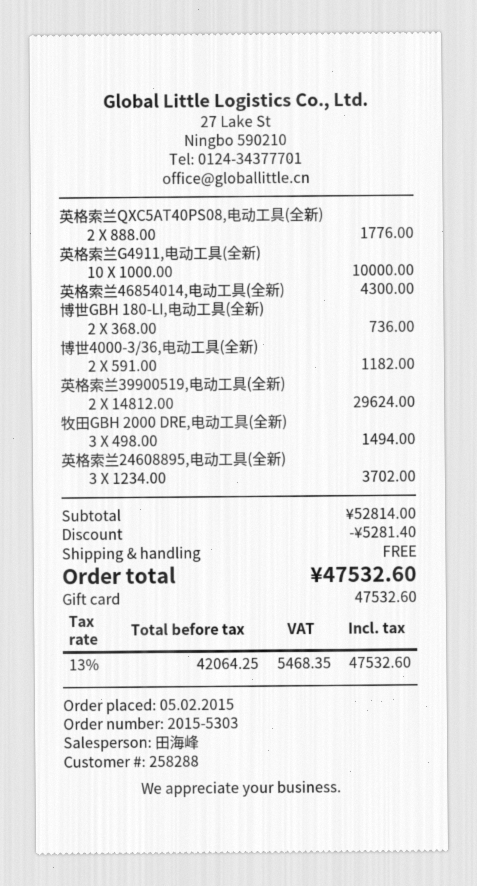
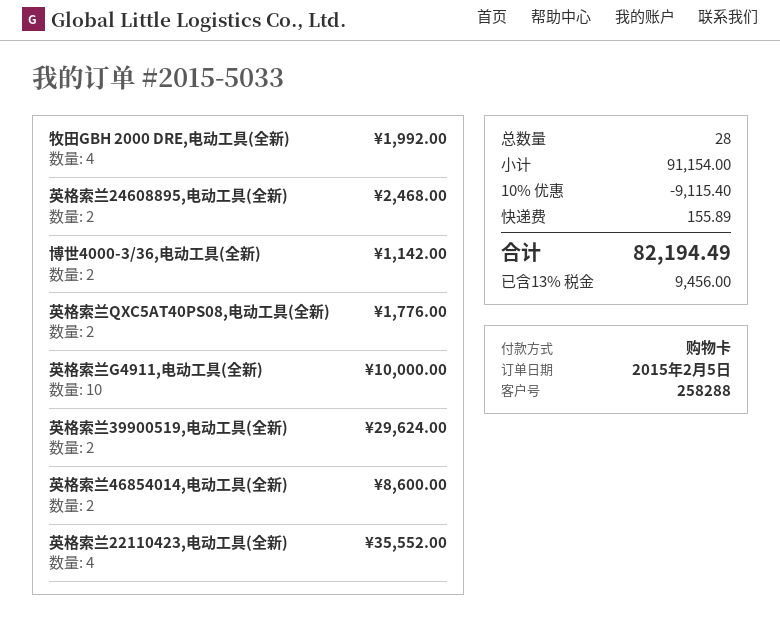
order number: 2015-5303 -> 2015-5033
英格索兰46854014,电动工具(全新): 1 for 4300.00 -> 2 for 8600.00
博世GBH 180-LI,电动工具(全新): 2 for 736.00 -> none
博世4000-3/36,电动工具(全新): 2 for 1182.00 -> 2 for 1142.00
牧田GBH 2000 DRE,电动工具(全新): 3 for 1494.00 -> 4 for 1992.00
英格索兰24608895,电动工具(全新): 3 for 3702.00 -> 2 for 2468.00
英格索兰22110423,电动工具(全新): none -> 4 for 35552.00
subtotal: 52814.00 -> 91154.00
discount: 5281.40 -> 9115.40
shipping: 0.00 -> 155.89
tax: 13% = 5468.35 -> 13% = 9456.00
total: 47532.60 -> 82194.49

